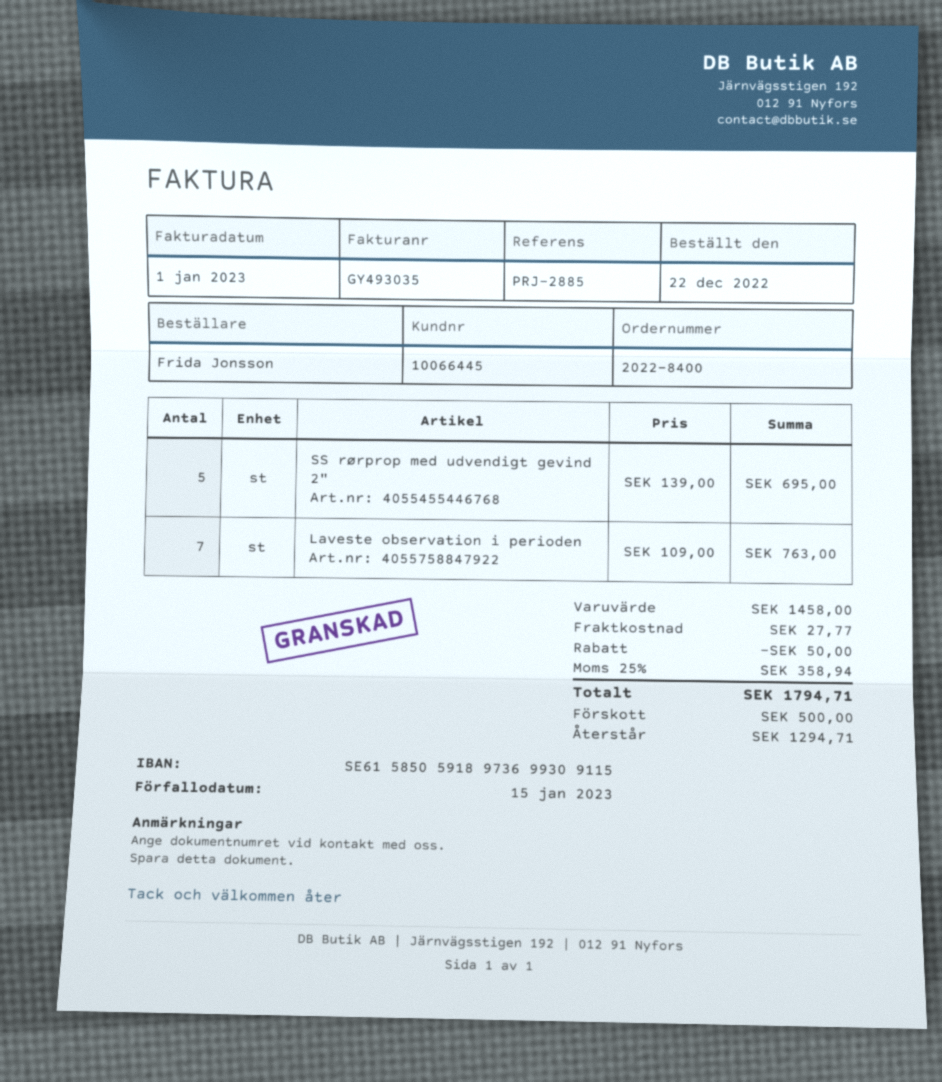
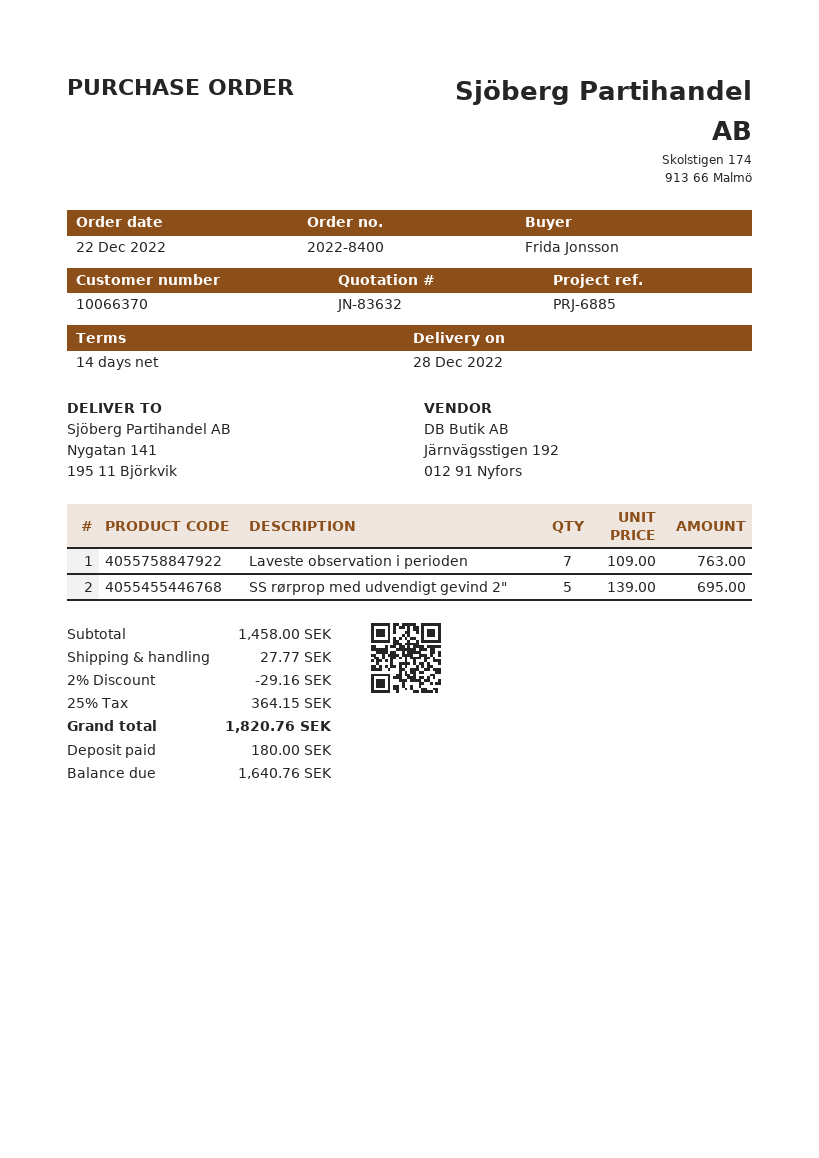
customer number: 10066445 -> 10066370
reference: PRJ-2885 -> PRJ-6885
discount: 50.00 -> 29.16
tax: 25% = 358.94 -> 25% = 364.15
total: 1794.71 -> 1820.76
deposit: 500.00 -> 180.00
balance: 1294.71 -> 1640.76

